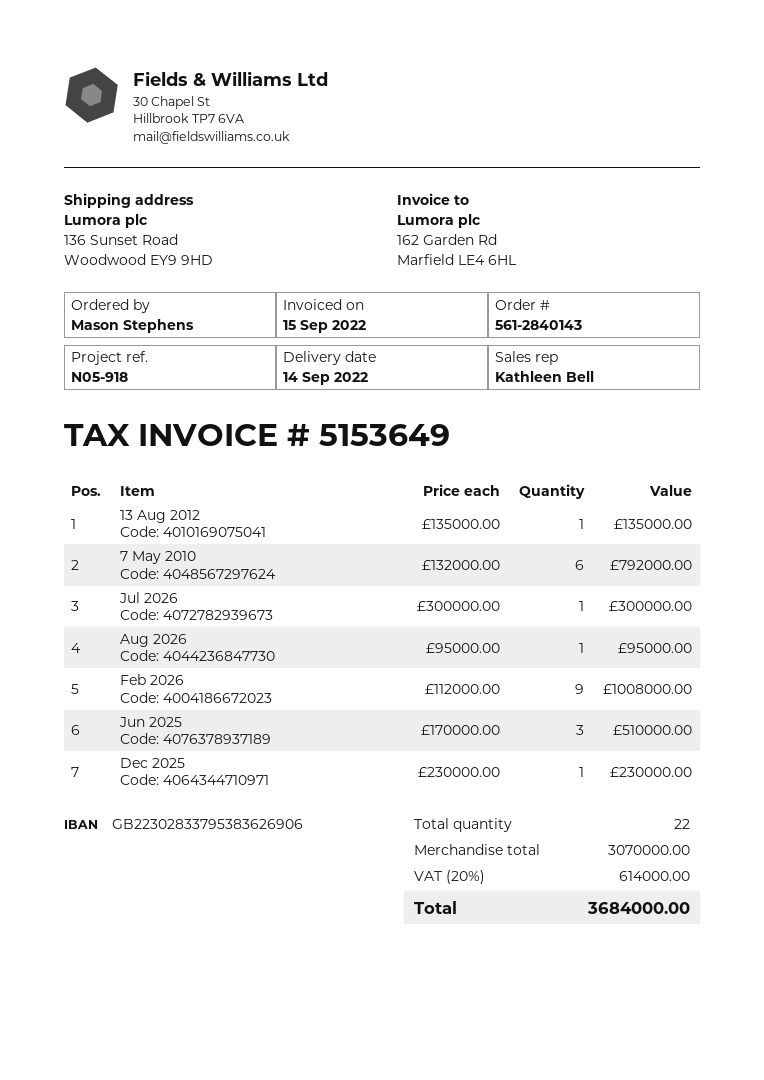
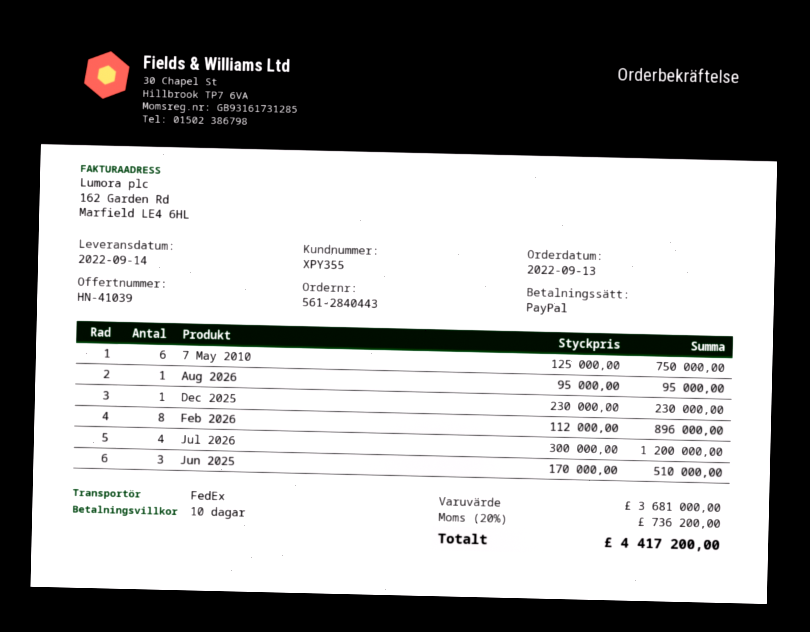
order number: 561-2840143 -> 561-2840443
13 Aug 2012: 1 x 135000.00 = 135000.00 -> none
7 May 2010: 6 x 132000.00 = 792000.00 -> 6 x 125000.00 = 750000.00
Jul 2026: 1 x 300000.00 = 300000.00 -> 4 x 300000.00 = 1200000.00
Feb 2026: 9 x 112000.00 = 1008000.00 -> 8 x 112000.00 = 896000.00
subtotal: 3070000.00 -> 3681000.00
tax: 20% = 614000.00 -> 20% = 736200.00
total: 3684000.00 -> 4417200.00

